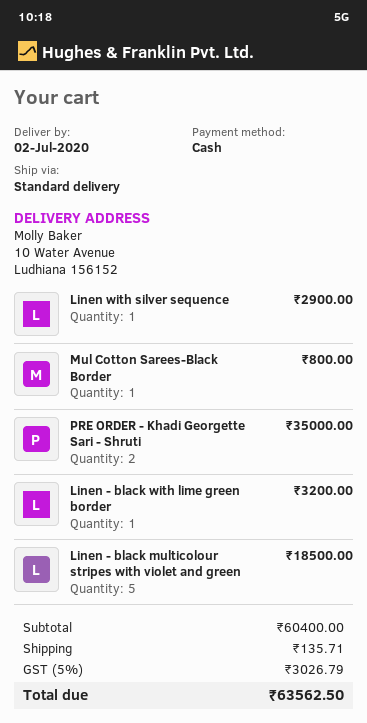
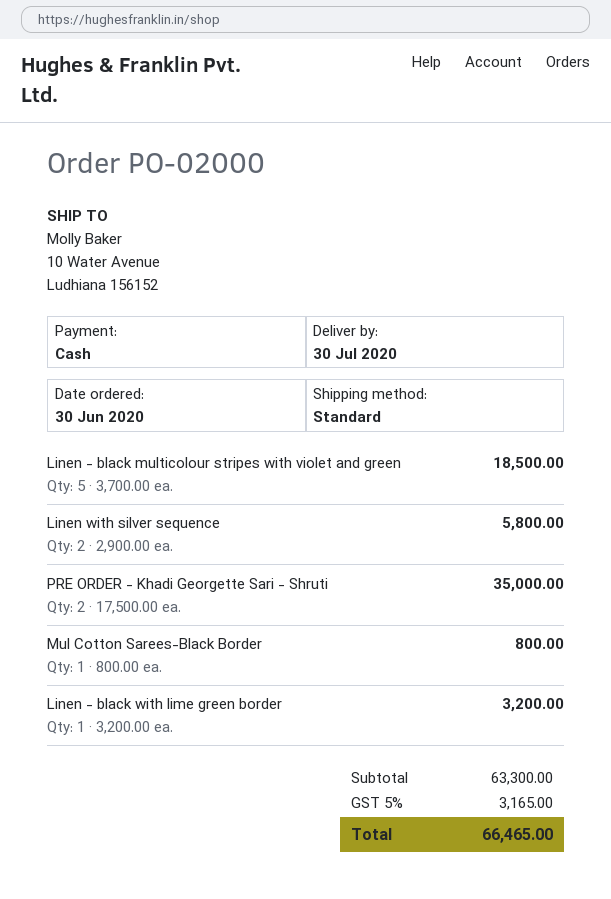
delivery date: 2020-07-02 -> 2020-07-30
Linen with silver sequence: 1 for 2900.00 -> 2 for 5800.00
subtotal: 60400.00 -> 63300.00
shipping: 135.71 -> none
tax: 5% = 3026.79 -> 5% = 3165.00
total: 63562.50 -> 66465.00

